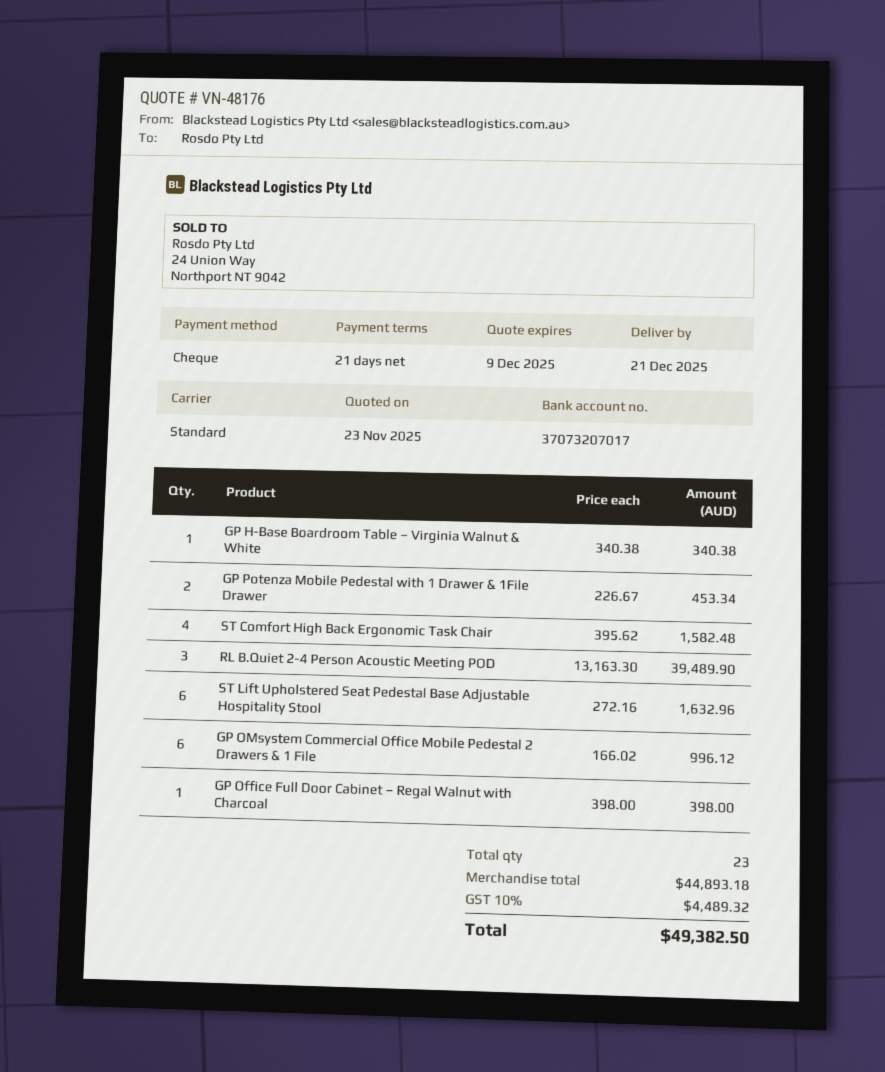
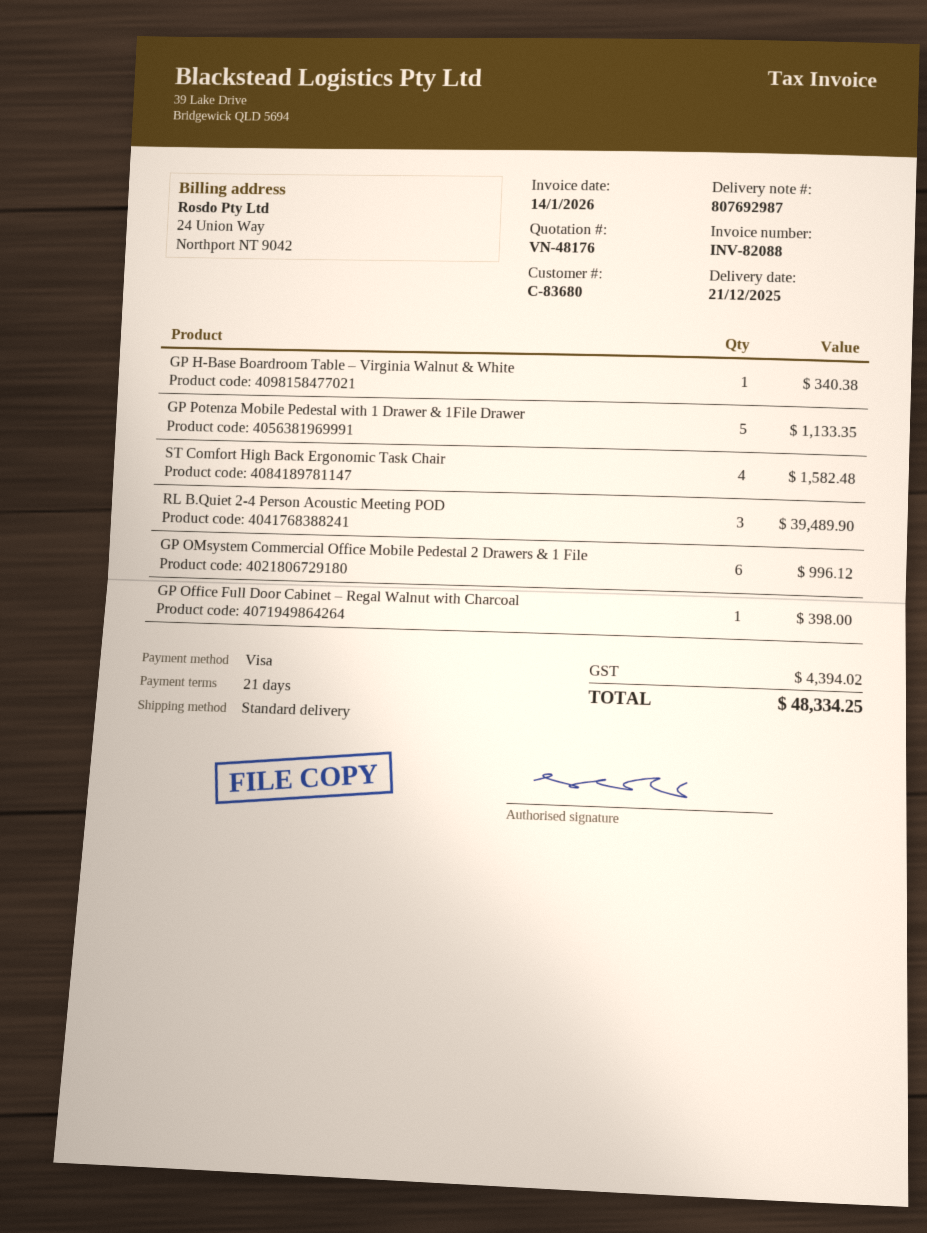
payment method: cheque -> Visa
GP Potenza Mobile Pedestal with 1 Drawer & 1File Drawer: 2 for 453.34 -> 5 for 1133.35
ST Lift Upholstered Seat Pedestal Base Adjustable Hospitality Stool: 6 for 1632.96 -> none
tax: 4489.32 -> 4394.02
total: 49382.50 -> 48334.25

